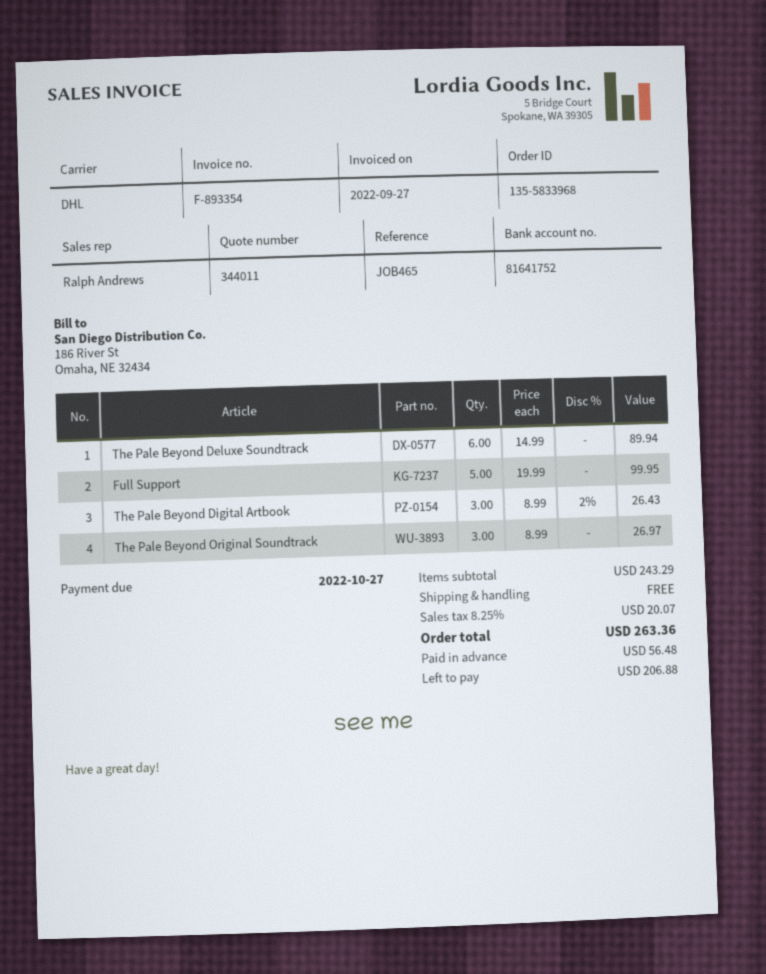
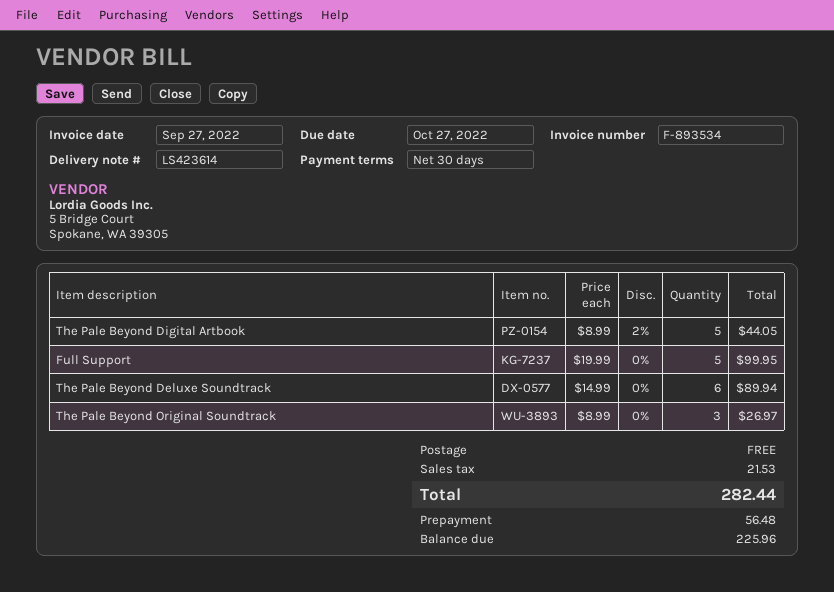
invoice number: F-893354 -> F-893534
The Pale Beyond Digital Artbook: 3 x 8.99 - 2% = 26.43 -> 5 x 8.99 - 2% = 44.05
tax: 20.07 -> 21.53
total: 263.36 -> 282.44
balance: 206.88 -> 225.96

